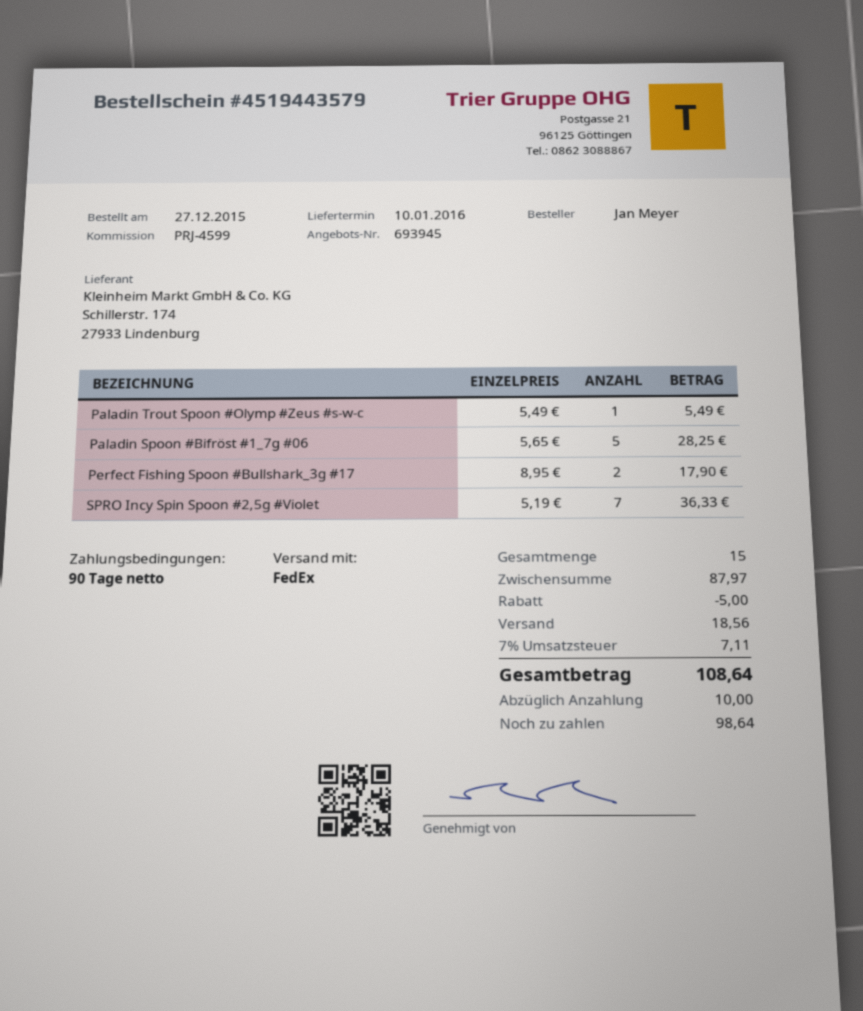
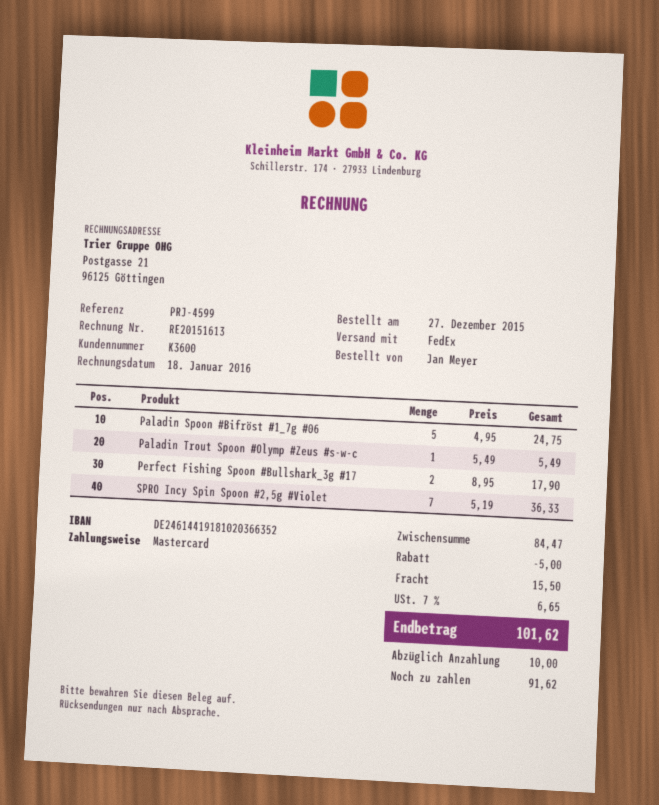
Paladin Spoon #Bifröst #1_7g #06: 5 x 5.65 = 28.25 -> 5 x 4.95 = 24.75
subtotal: 87.97 -> 84.47
shipping: 18.56 -> 15.50
tax: 7% = 7.11 -> 7% = 6.65
total: 108.64 -> 101.62
balance: 98.64 -> 91.62

